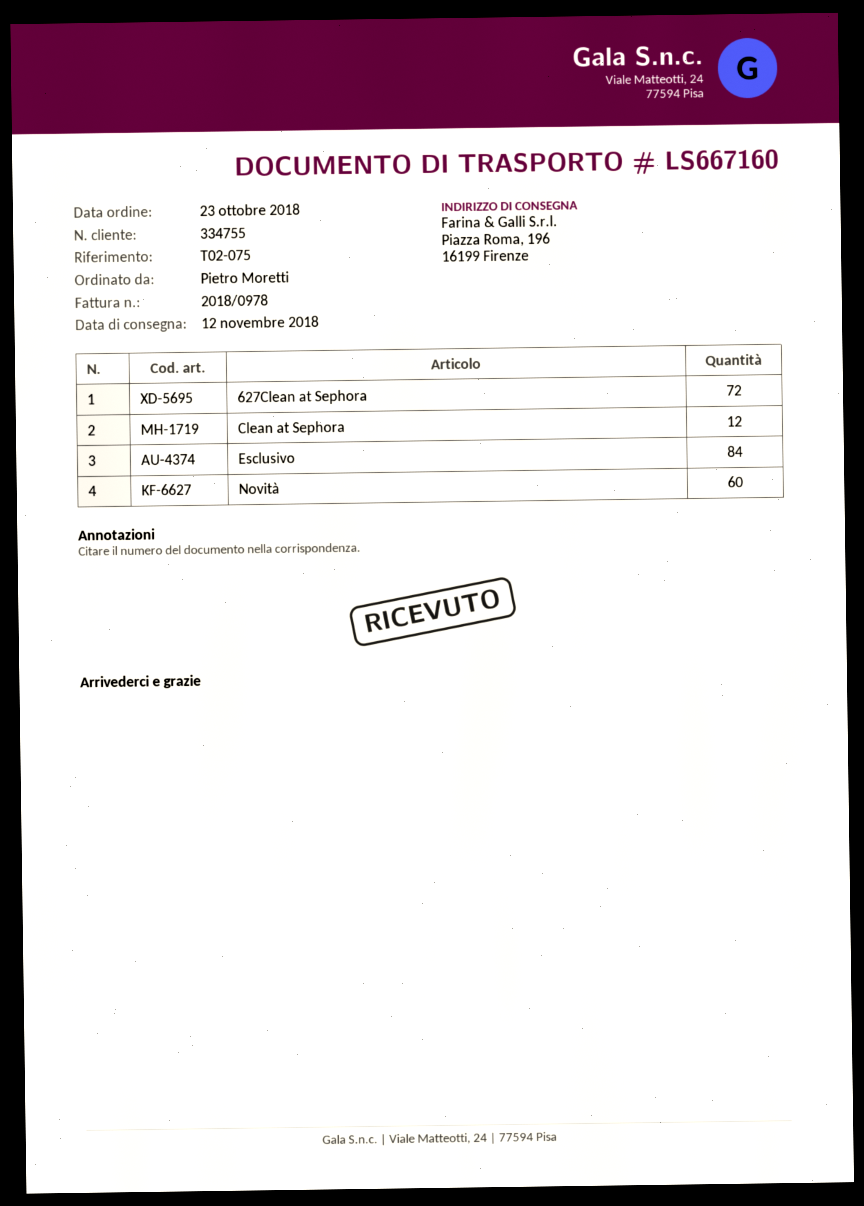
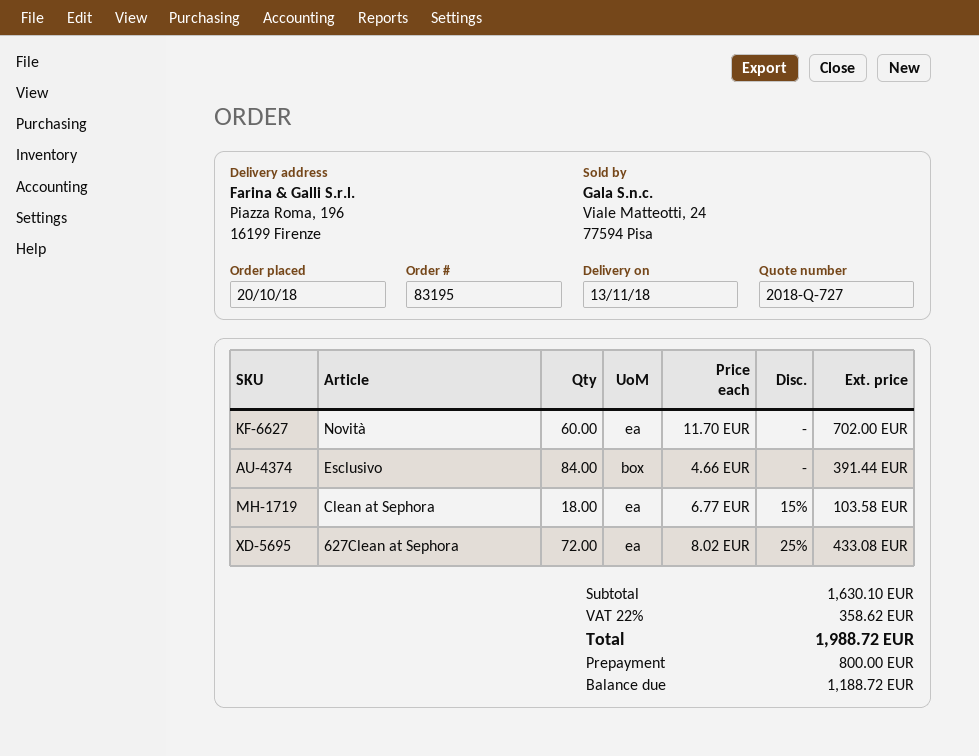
order date: 2018-10-23 -> 2018-10-20
delivery date: 2018-11-12 -> 2018-11-13
Clean at Sephora: 12 -> 18

